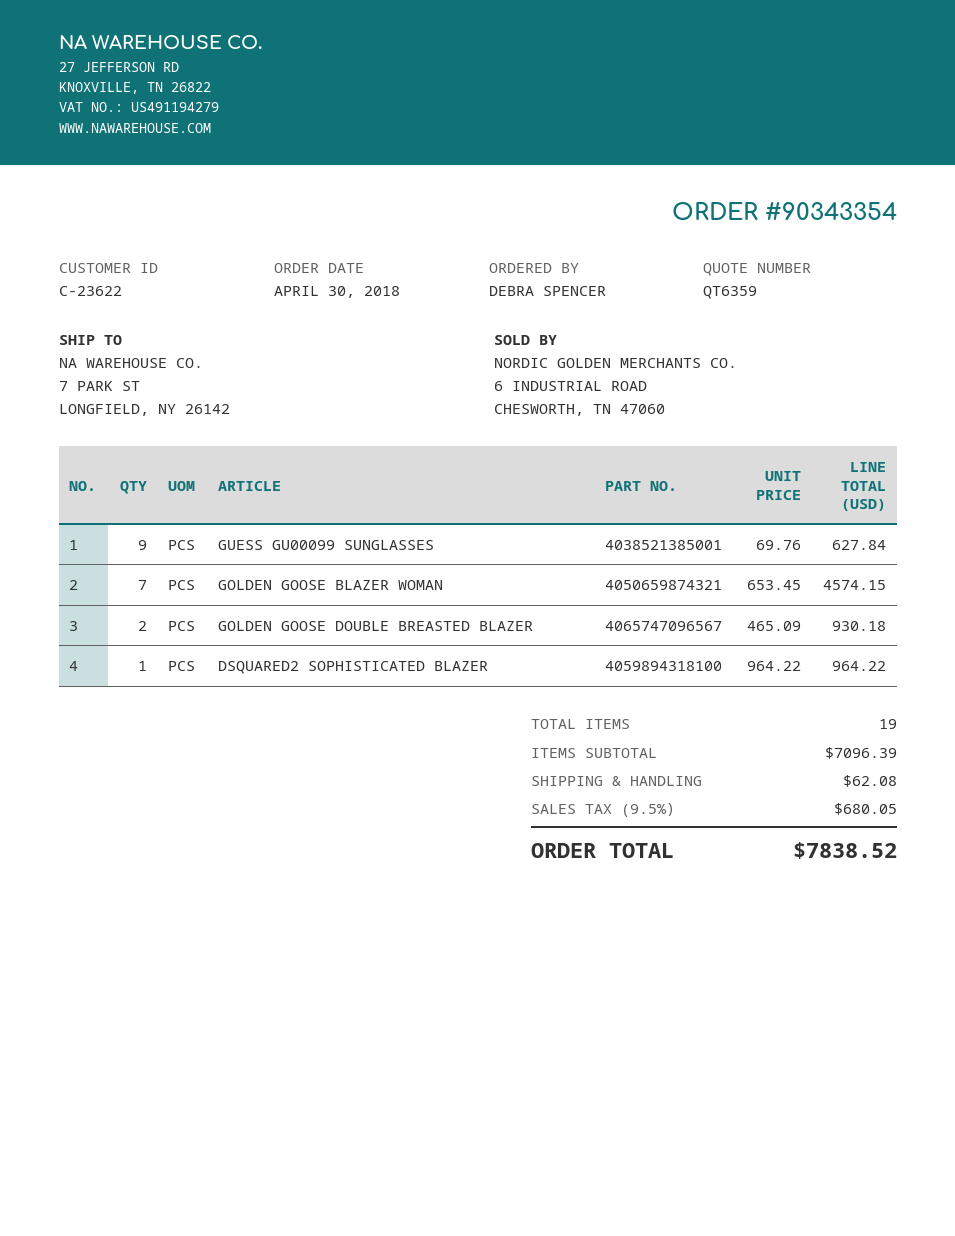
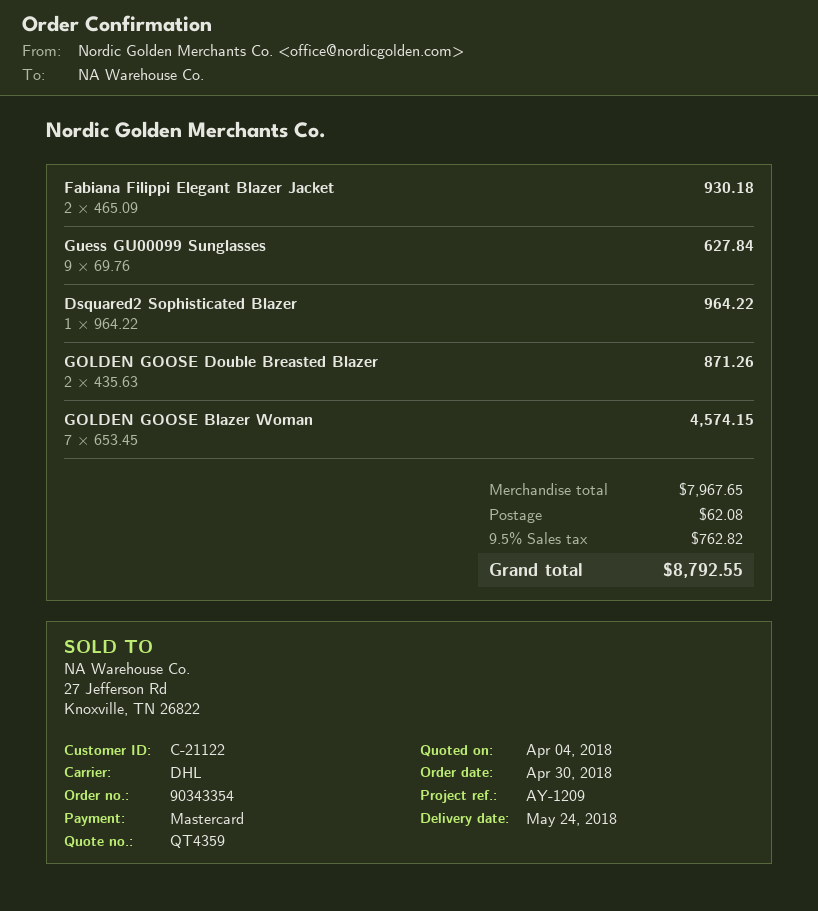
quote number: QT6359 -> QT4359
customer number: C-23622 -> C-21122
GOLDEN GOOSE DOUBLE BREASTED BLAZER: 2 x 465.09 = 930.18 -> 2 x 435.63 = 871.26
Fabiana Filippi Elegant Blazer Jacket: none -> 2 x 465.09 = 930.18
subtotal: 7096.39 -> 7967.65
tax: 9.5% = 680.05 -> 9.5% = 762.82
total: 7838.52 -> 8792.55

